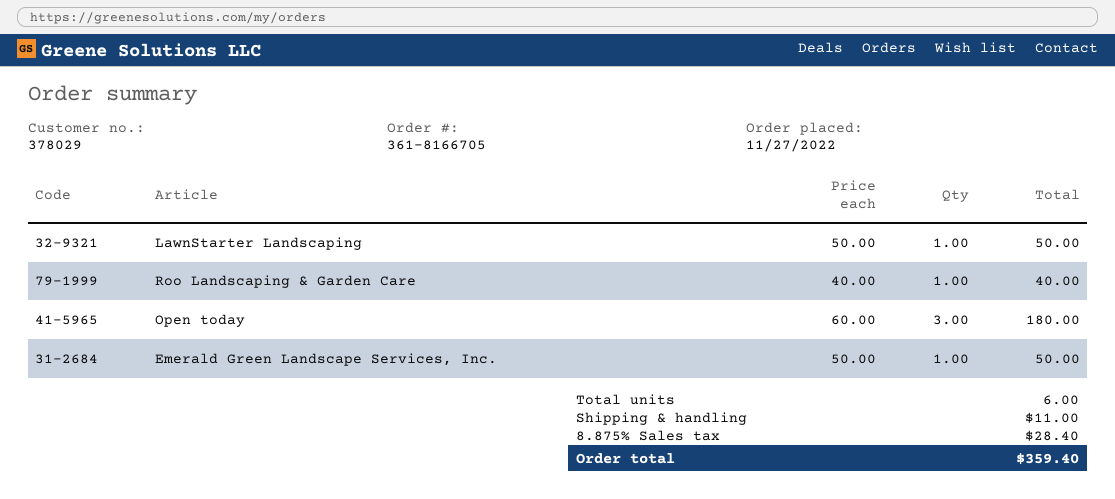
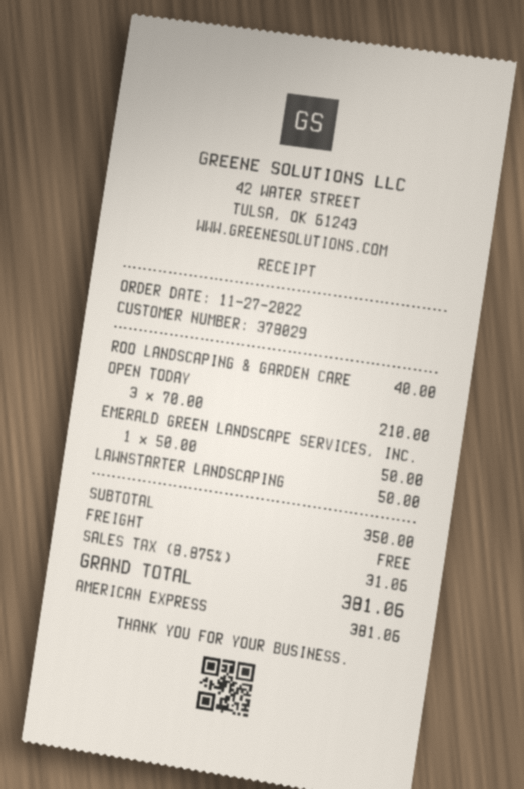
Open today: 3 x 60.00 = 180.00 -> 3 x 70.00 = 210.00
shipping: 11.00 -> 0.00
tax: 8.875% = 28.40 -> 8.875% = 31.06
total: 359.40 -> 381.06

